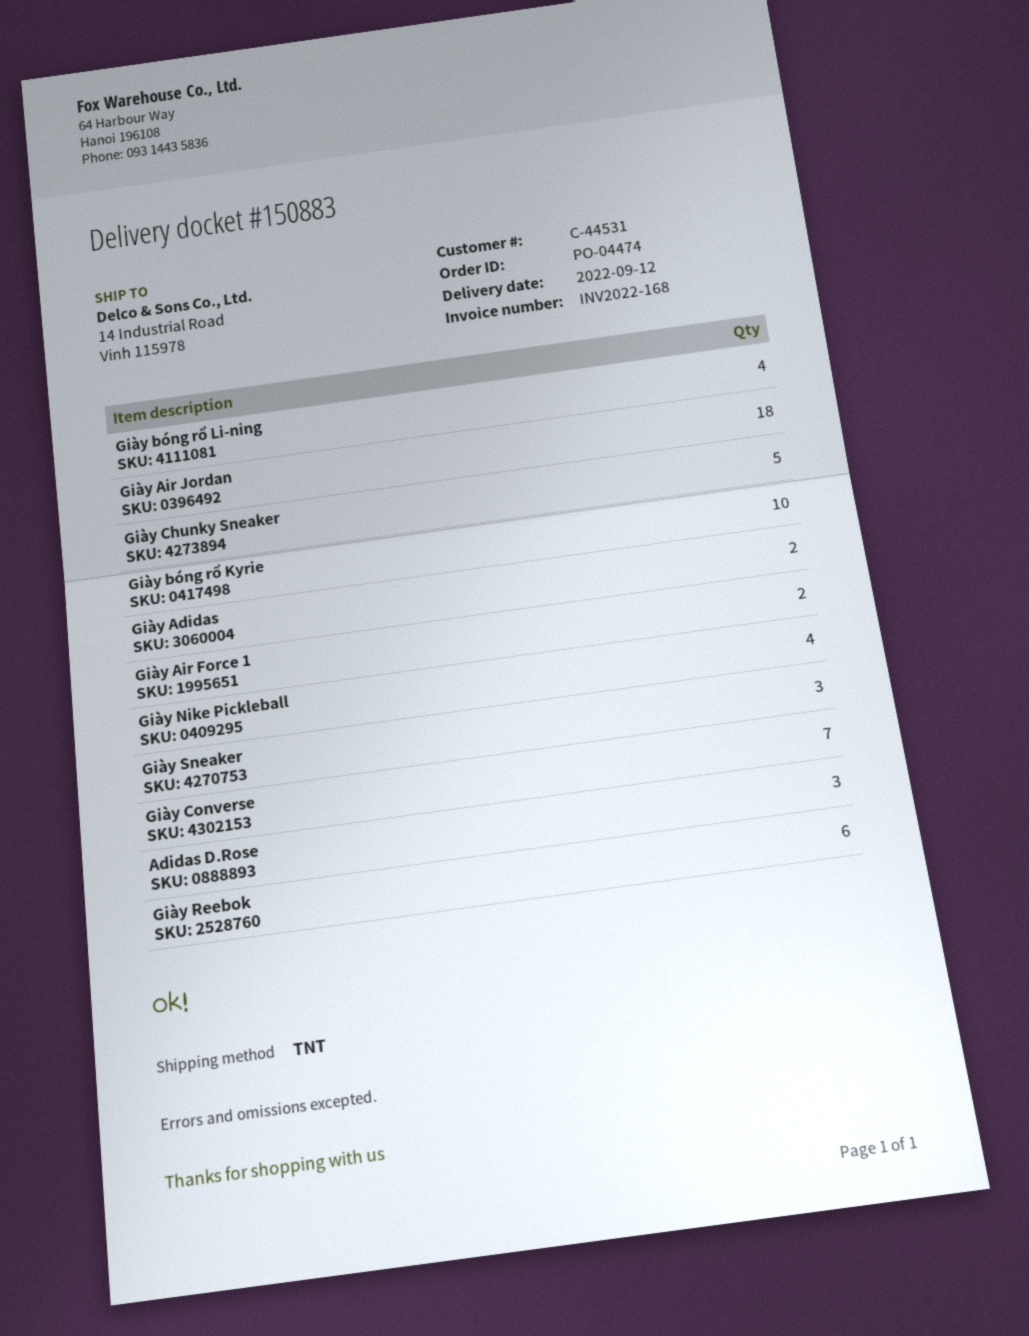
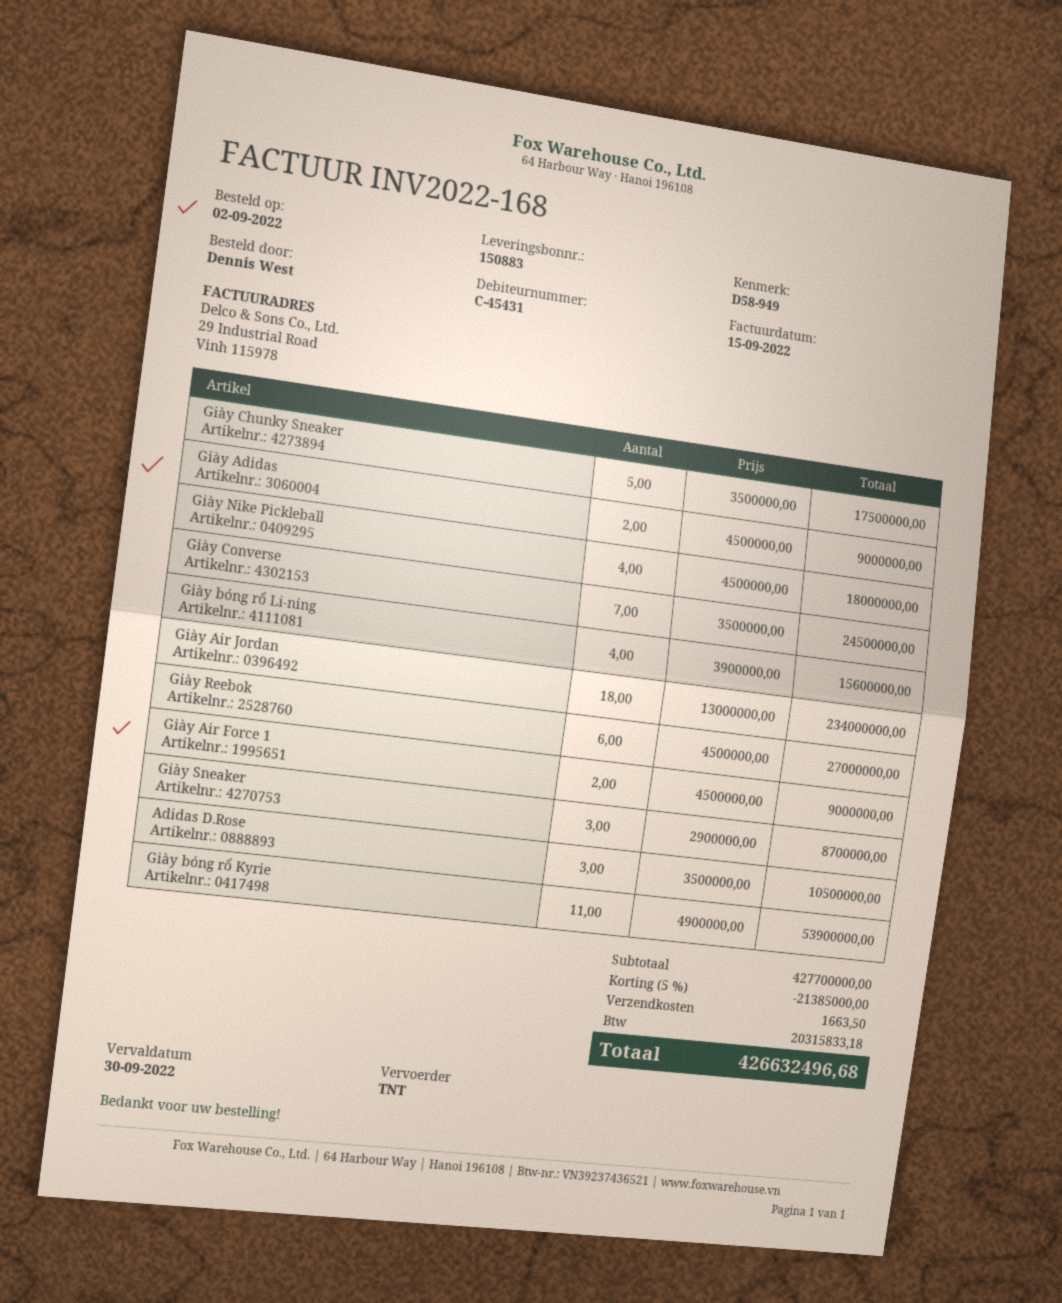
customer number: C-44531 -> C-45431
Giày bóng rổ Kyrie: 10 -> 11

